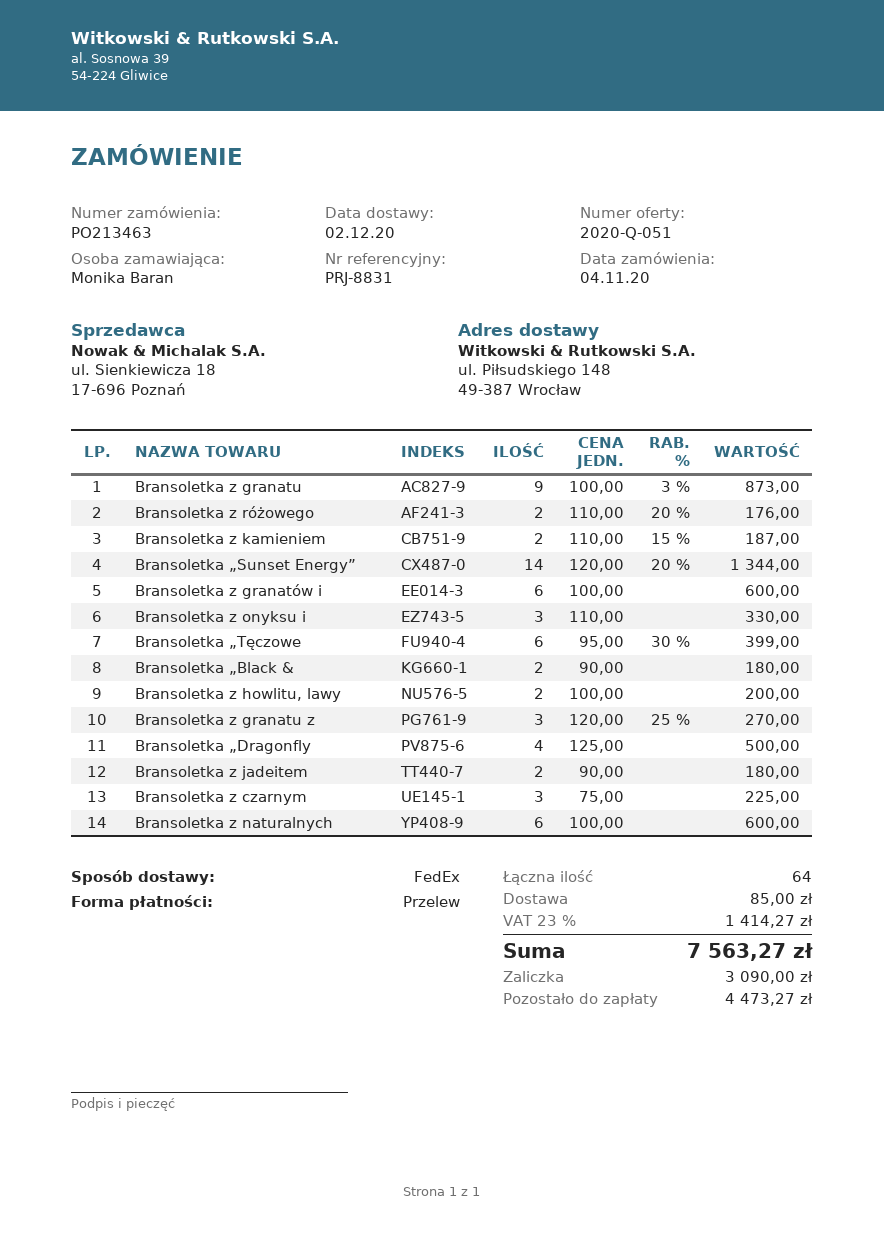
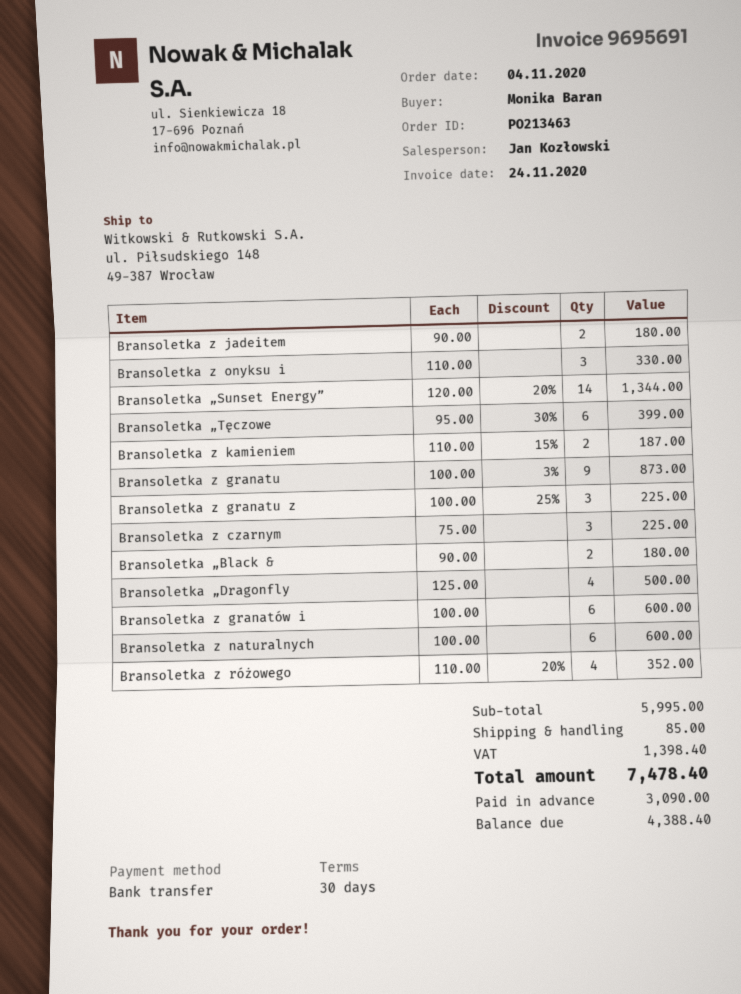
Bransoletka z różowego: 2 x 110.00 - 20% = 176.00 -> 4 x 110.00 - 20% = 352.00
Bransoletka z howlitu, lawy: 2 x 100.00 = 200.00 -> none
Bransoletka z granatu z: 3 x 120.00 - 25% = 270.00 -> 3 x 100.00 - 25% = 225.00
tax: 1414.27 -> 1398.40
total: 7563.27 -> 7478.40
balance: 4473.27 -> 4388.40

